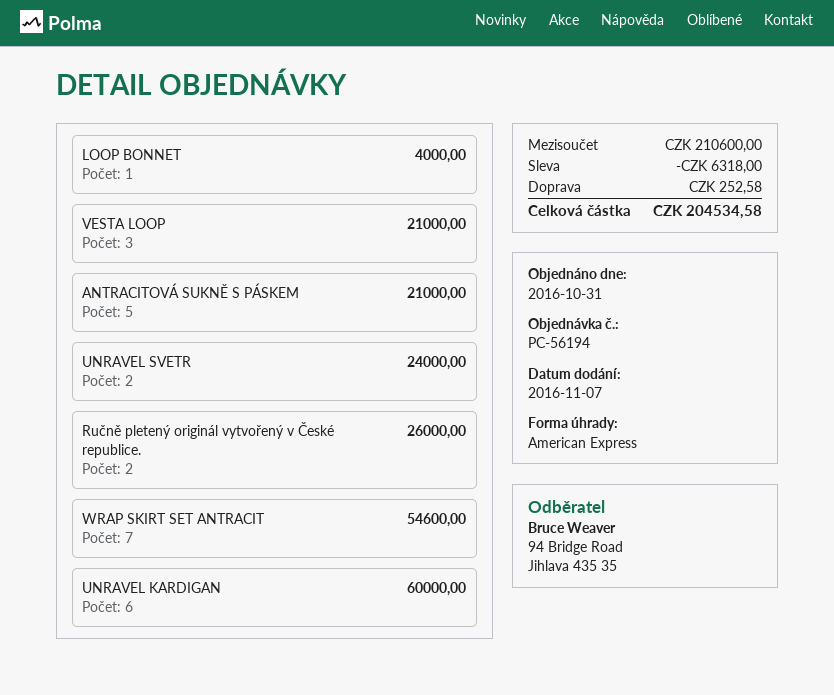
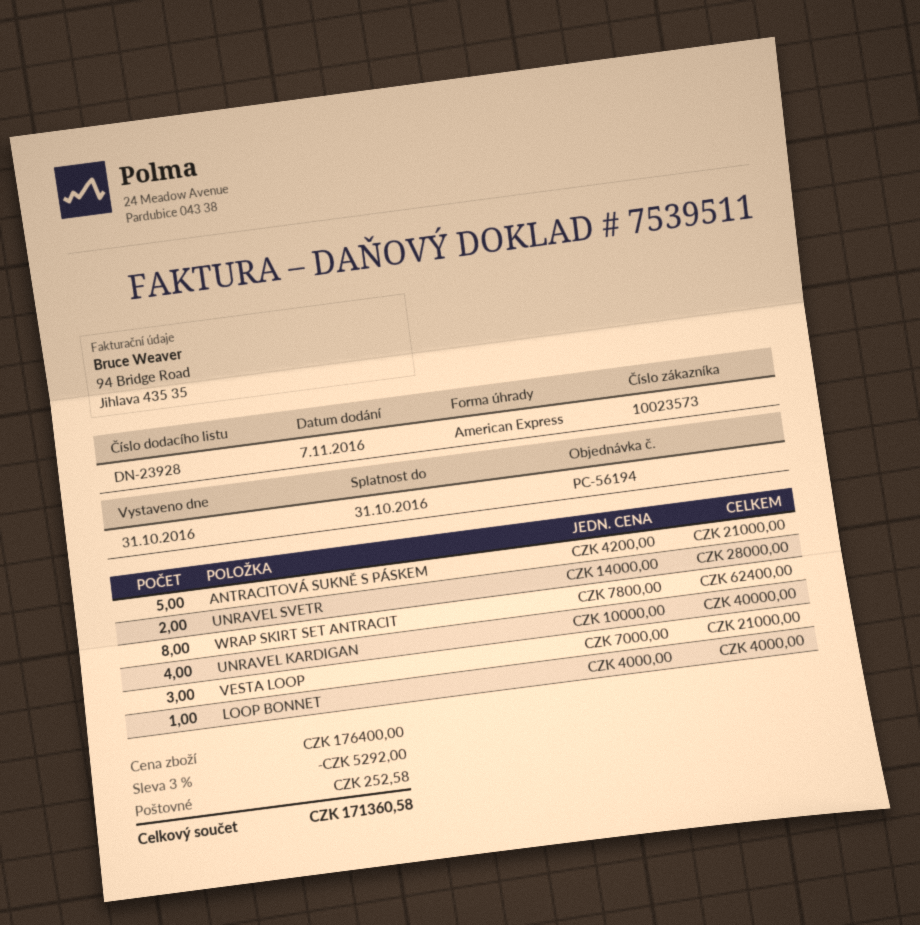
UNRAVEL SVETR: 2 for 24000.00 -> 2 for 28000.00
Ručně pletený originál vytvořený v České republice.: 2 for 26000.00 -> none
WRAP SKIRT SET ANTRACIT: 7 for 54600.00 -> 8 for 62400.00
UNRAVEL KARDIGAN: 6 for 60000.00 -> 4 for 40000.00
subtotal: 210600.00 -> 176400.00
discount: 6318.00 -> 5292.00
total: 204534.58 -> 171360.58

